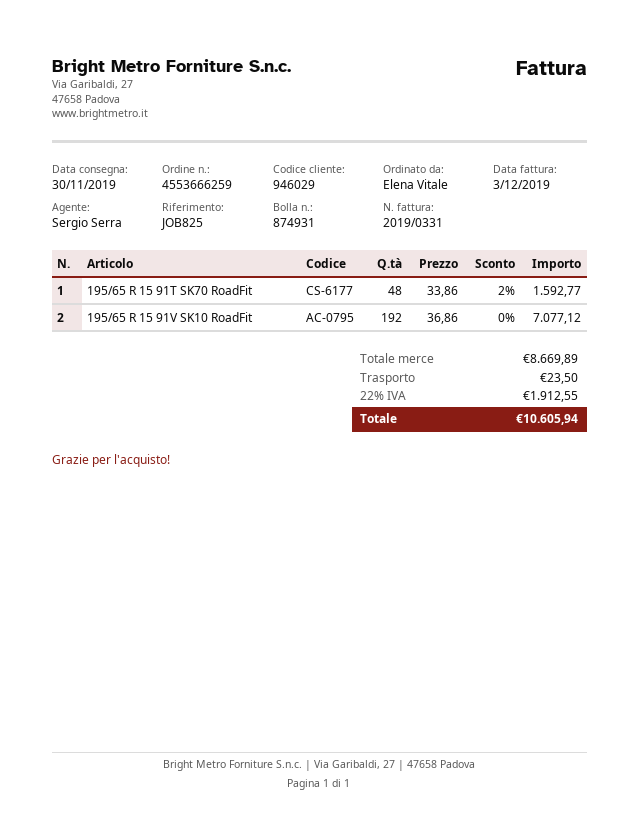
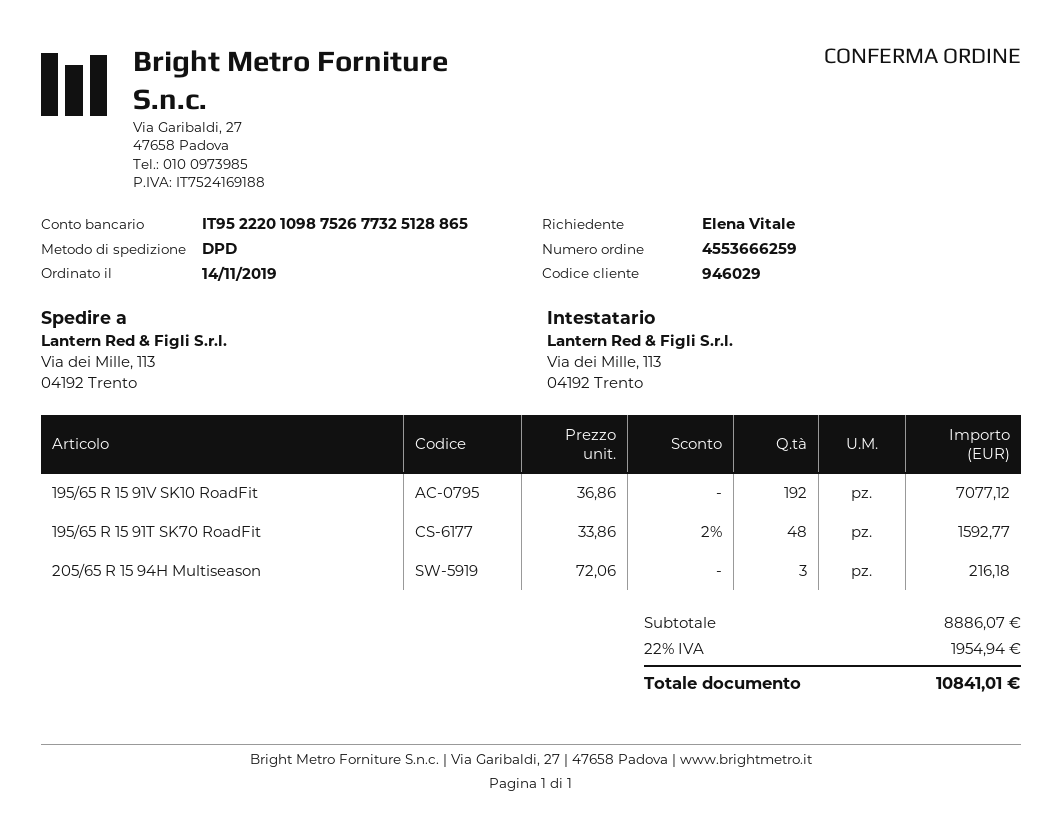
205/65 R 15 94H Multiseason: none -> 3 x 72.06 = 216.18
subtotal: 8669.89 -> 8886.07
shipping: 23.50 -> none
tax: 22% = 1912.55 -> 22% = 1954.94
total: 10605.94 -> 10841.01

